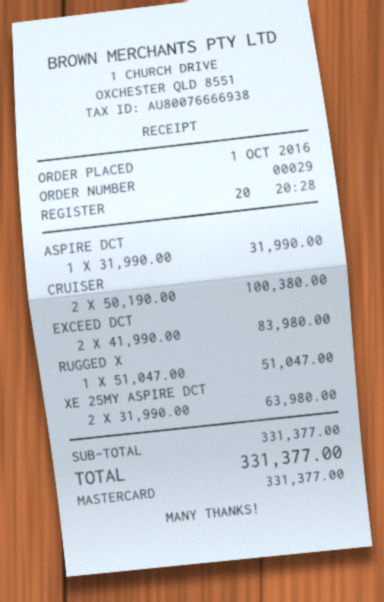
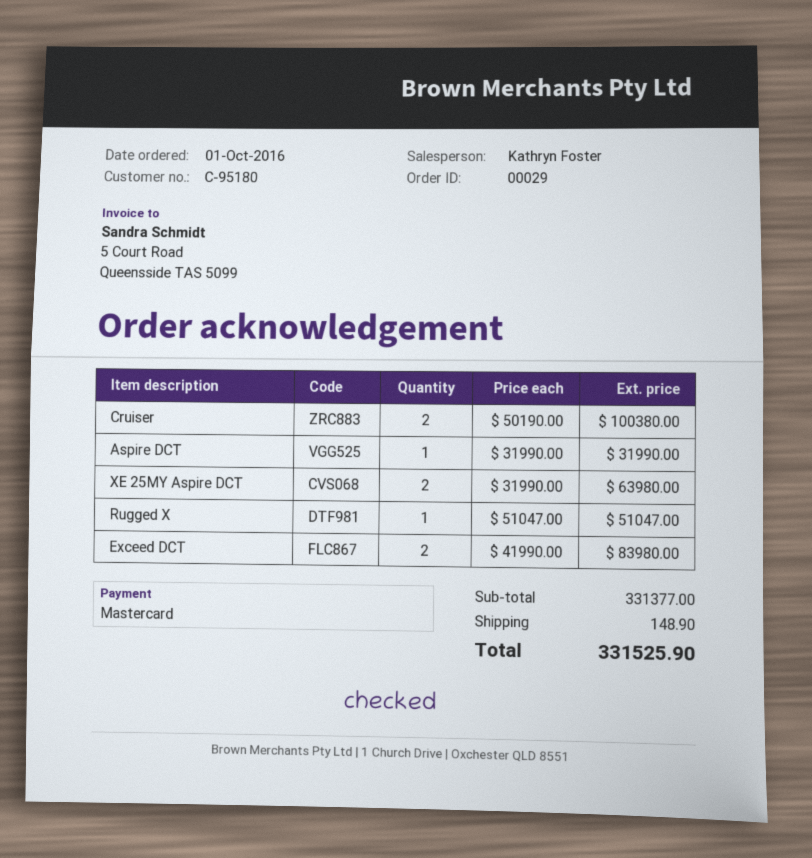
shipping: none -> 148.90
total: 331377.00 -> 331525.90

